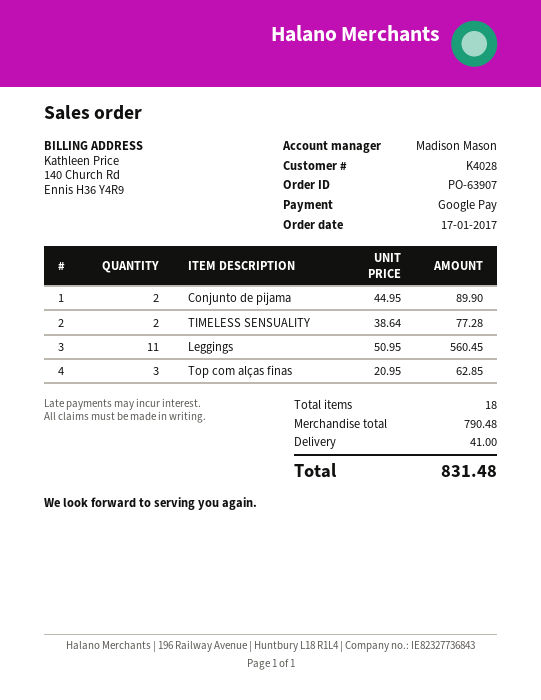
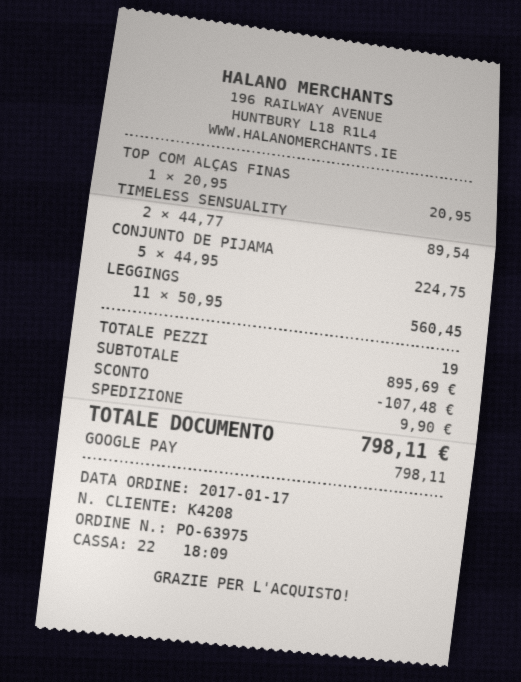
order number: PO-63907 -> PO-63975
customer number: K4028 -> K4208
Conjunto de pijama: 2 x 44.95 = 89.90 -> 5 x 44.95 = 224.75
TIMELESS SENSUALITY: 2 x 38.64 = 77.28 -> 2 x 44.77 = 89.54
Top com alças finas: 3 x 20.95 = 62.85 -> 1 x 20.95 = 20.95
total quantity: 18 -> 19
subtotal: 790.48 -> 895.69
discount: none -> 107.48
shipping: 41.00 -> 9.90
total: 831.48 -> 798.11

